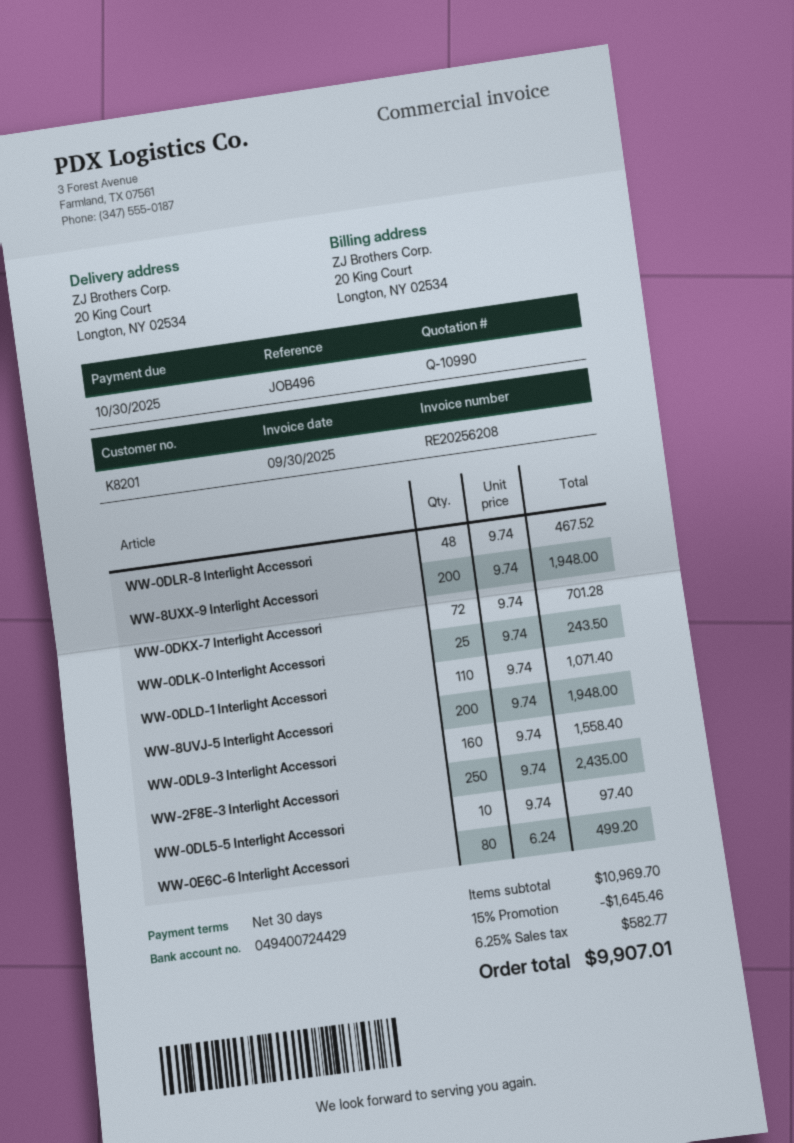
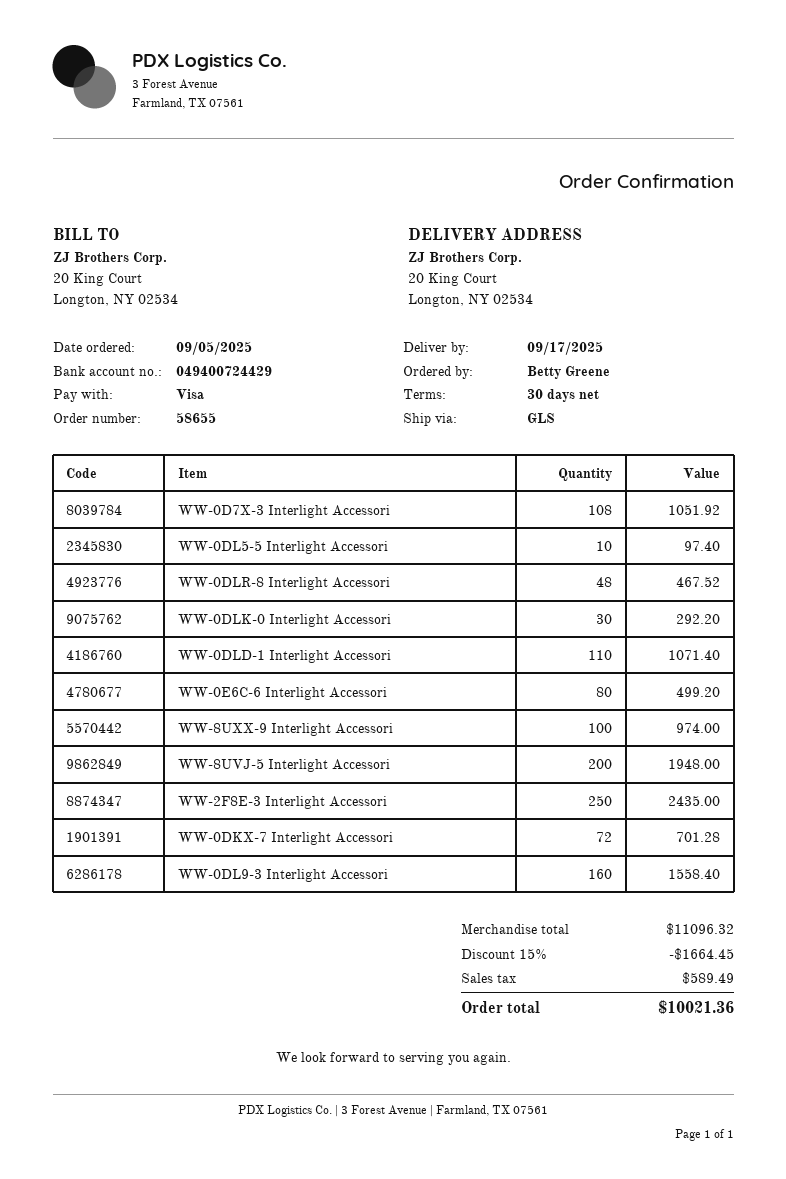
WW-8UXX-9 Interlight Accessori: 200 for 1948.00 -> 100 for 974.00
WW-0DLK-0 Interlight Accessori: 25 for 243.50 -> 30 for 292.20
WW-0D7X-3 Interlight Accessori: none -> 108 for 1051.92
subtotal: 10969.70 -> 11096.32
discount: 15% = 1645.46 -> 15% = 1664.45
tax: 582.77 -> 589.49
total: 9907.01 -> 10021.36

